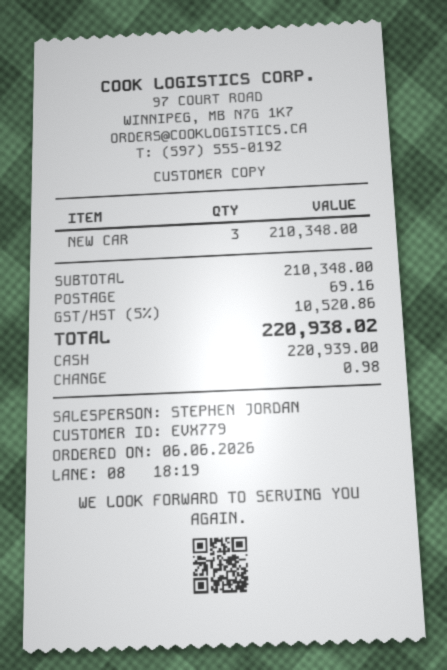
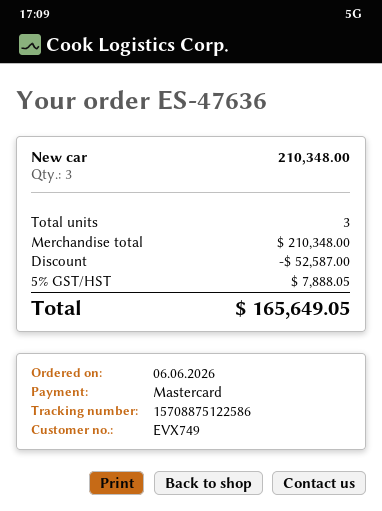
customer number: EVX779 -> EVX749
payment method: cash -> Mastercard
discount: none -> 52587.00
shipping: 69.16 -> none
tax: 5% = 10520.86 -> 5% = 7888.05
total: 220938.02 -> 165649.05

